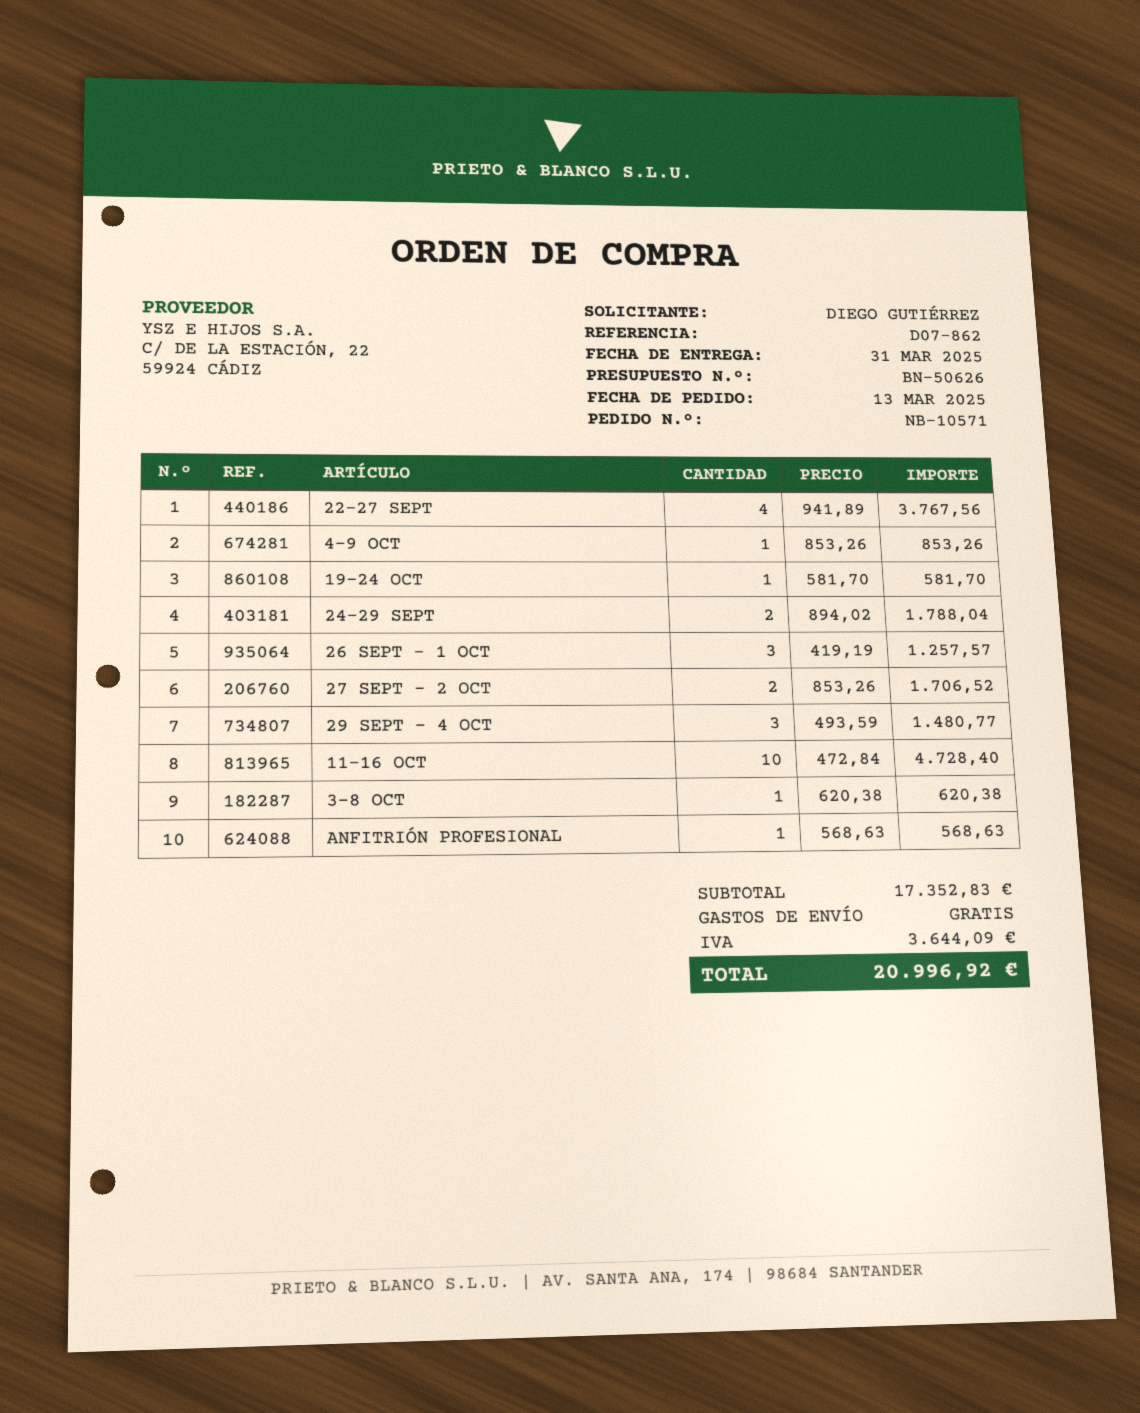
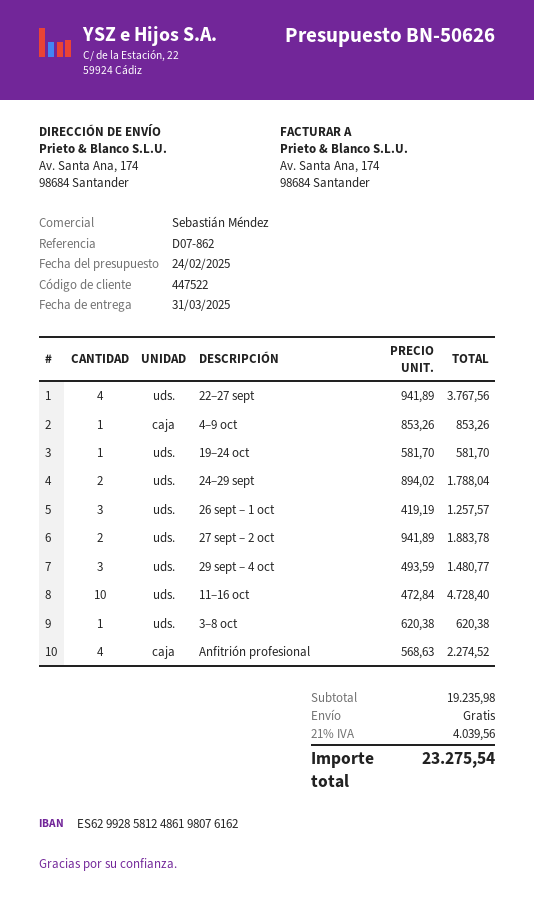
27 SEPT – 2 OCT: 2 x 853.26 = 1706.52 -> 2 x 941.89 = 1883.78
ANFITRIÓN PROFESIONAL: 1 x 568.63 = 568.63 -> 4 x 568.63 = 2274.52
subtotal: 17352.83 -> 19235.98
tax: 3644.09 -> 4039.56
total: 20996.92 -> 23275.54

